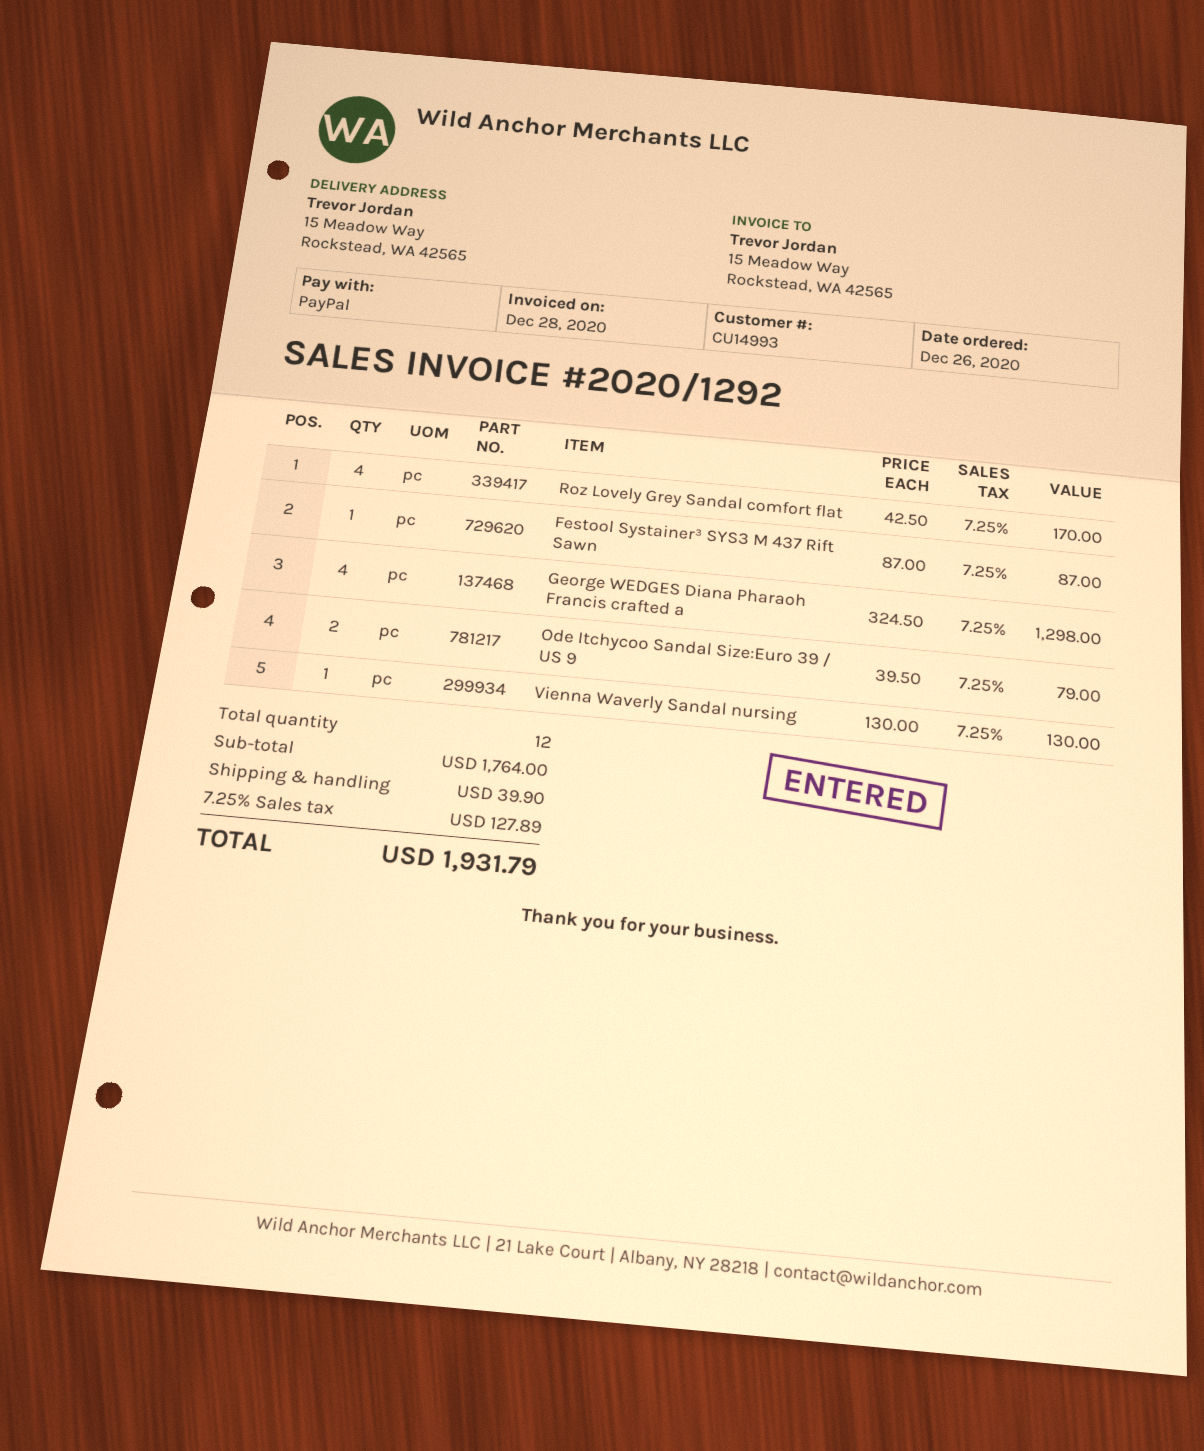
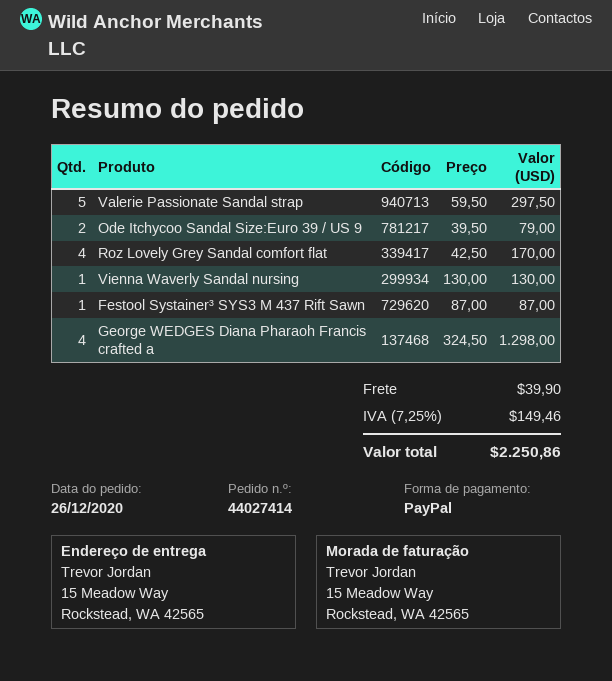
Valerie Passionate Sandal strap: none -> 5 x 59.50 = 297.50
tax: 7.25% = 127.89 -> 7.25% = 149.46
total: 1931.79 -> 2250.86

